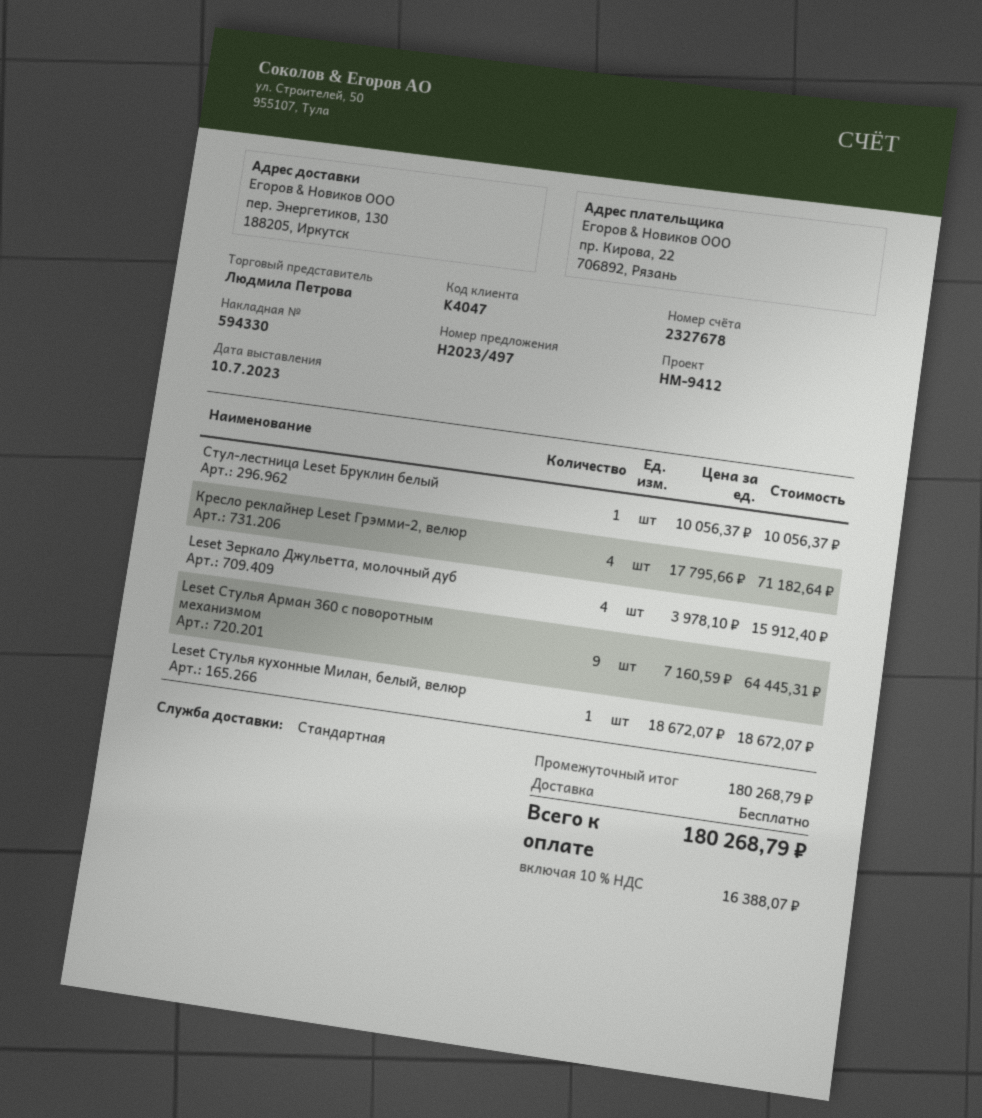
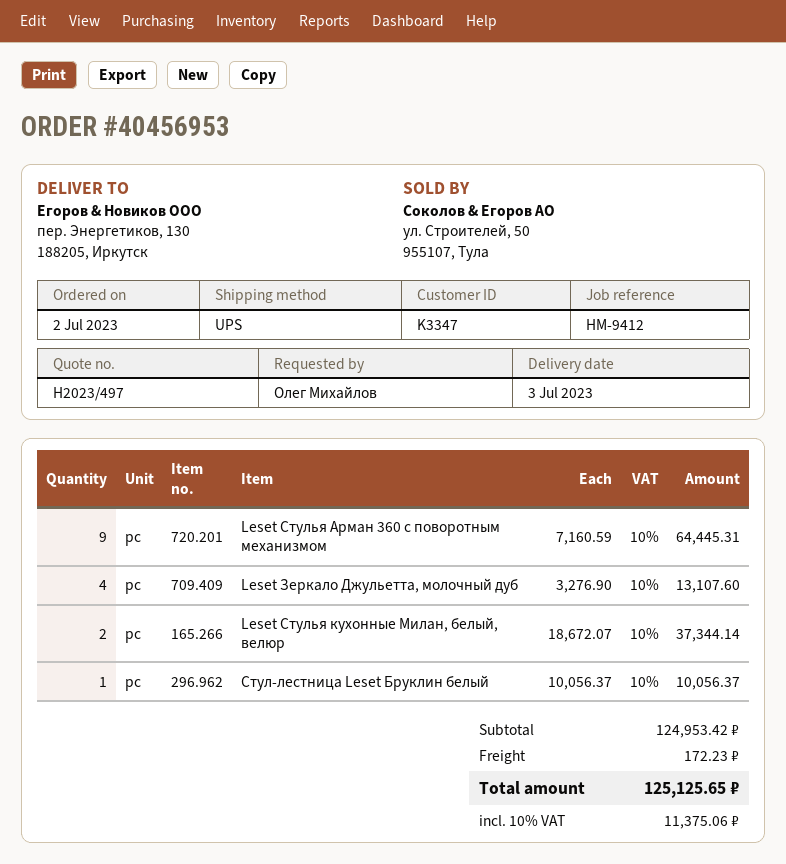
customer number: K4047 -> K3347
shipping method: standard -> UPS
Кресло реклайнер Leset Грэмми-2, велюр: 4 x 17795.66 = 71182.64 -> none
Leset Зеркало Джульетта, молочный дуб: 4 x 3978.10 = 15912.40 -> 4 x 3276.90 = 13107.60
Leset Стулья кухонные Милан, белый, велюр: 1 x 18672.07 = 18672.07 -> 2 x 18672.07 = 37344.14
subtotal: 180268.79 -> 124953.42
shipping: 0.00 -> 172.23
tax: 10% = 16388.07 -> 10% = 11375.06
total: 180268.79 -> 125125.65

